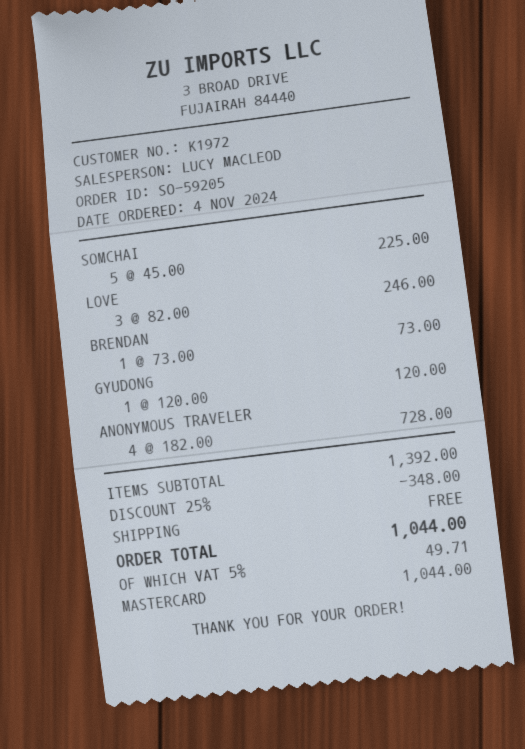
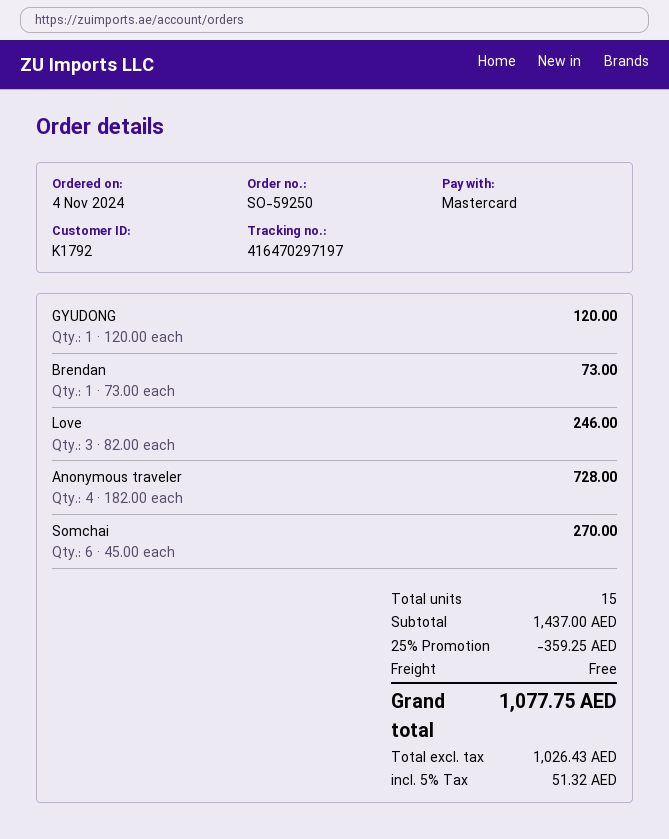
order number: SO-59205 -> SO-59250
customer number: K1972 -> K1792
SOMCHAI: 5 x 45.00 = 225.00 -> 6 x 45.00 = 270.00
subtotal: 1392.00 -> 1437.00
discount: 25% = 348.00 -> 25% = 359.25
tax: 5% = 49.71 -> 5% = 51.32
total: 1044.00 -> 1077.75

